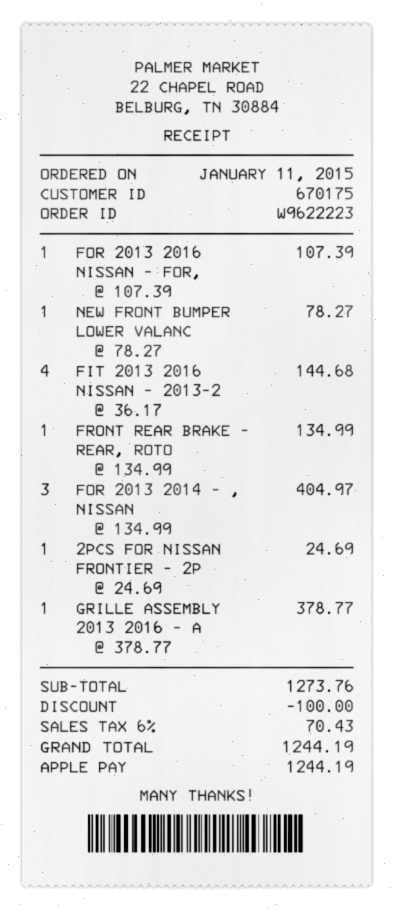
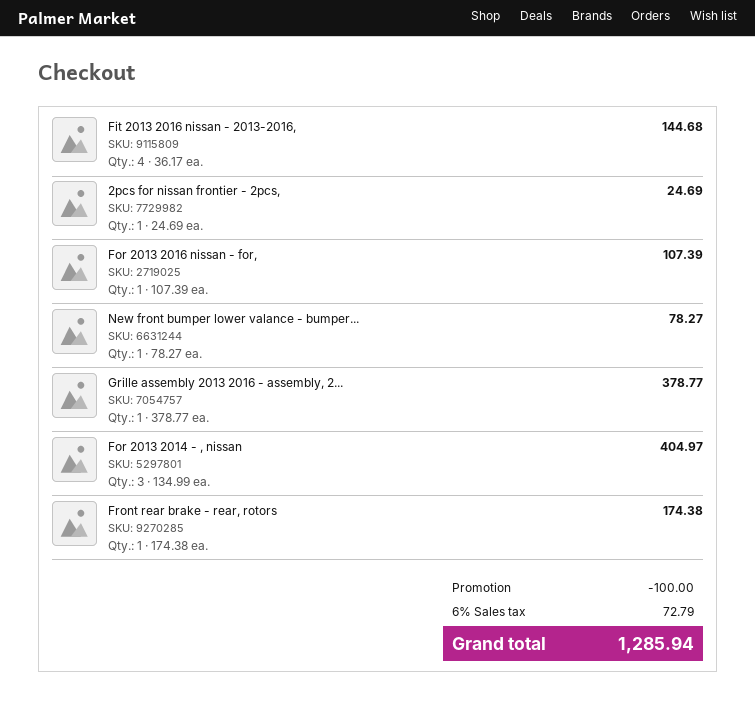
FRONT REAR BRAKE - REAR, ROTO: 1 x 134.99 = 134.99 -> 1 x 174.38 = 174.38
tax: 6% = 70.43 -> 6% = 72.79
total: 1244.19 -> 1285.94

